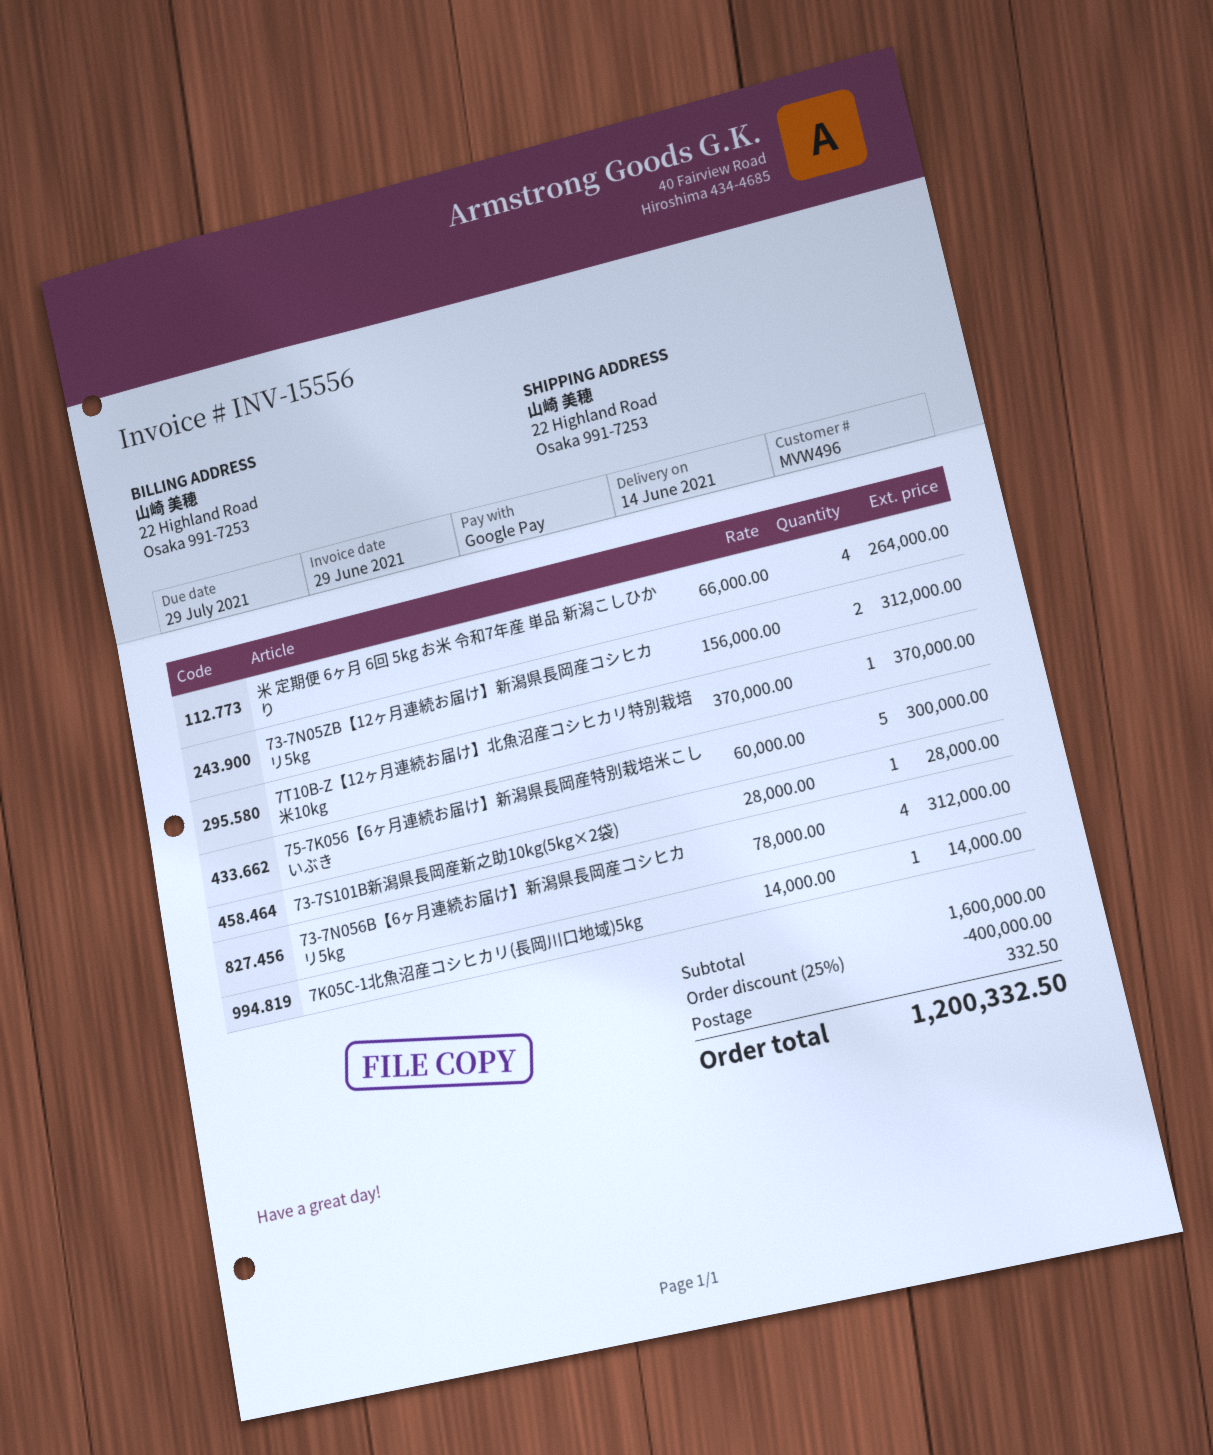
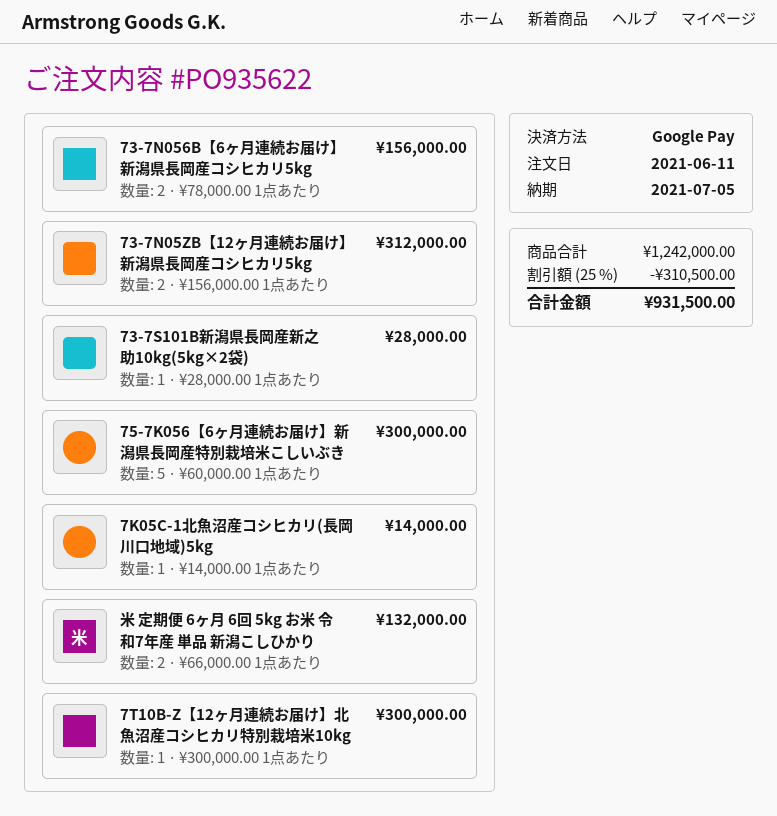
delivery date: 2021-06-14 -> 2021-07-05
米 定期便 6ヶ月 6回 5kg お米 令和7年産 単品 新潟こしひかり: 4 x 66000.00 = 264000.00 -> 2 x 66000.00 = 132000.00
7T10B-Z【12ヶ月連続お届け】北魚沼産コシヒカリ特別栽培米10kg: 1 x 370000.00 = 370000.00 -> 1 x 300000.00 = 300000.00
73-7N056B【6ヶ月連続お届け】新潟県長岡産コシヒカリ5kg: 4 x 78000.00 = 312000.00 -> 2 x 78000.00 = 156000.00
subtotal: 1600000.00 -> 1242000.00
discount: 25% = 400000.00 -> 25% = 310500.00
shipping: 332.50 -> none
total: 1200332.50 -> 931500.00

